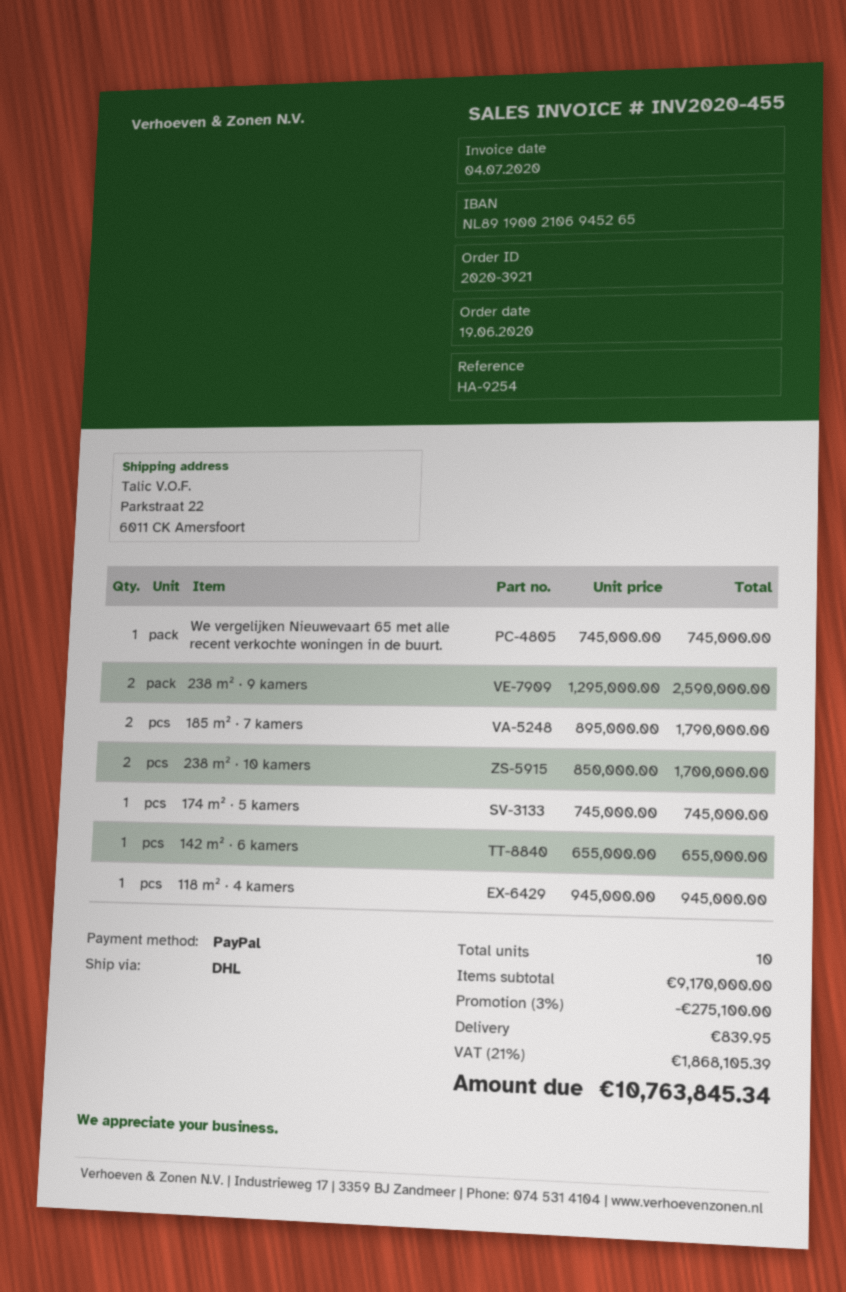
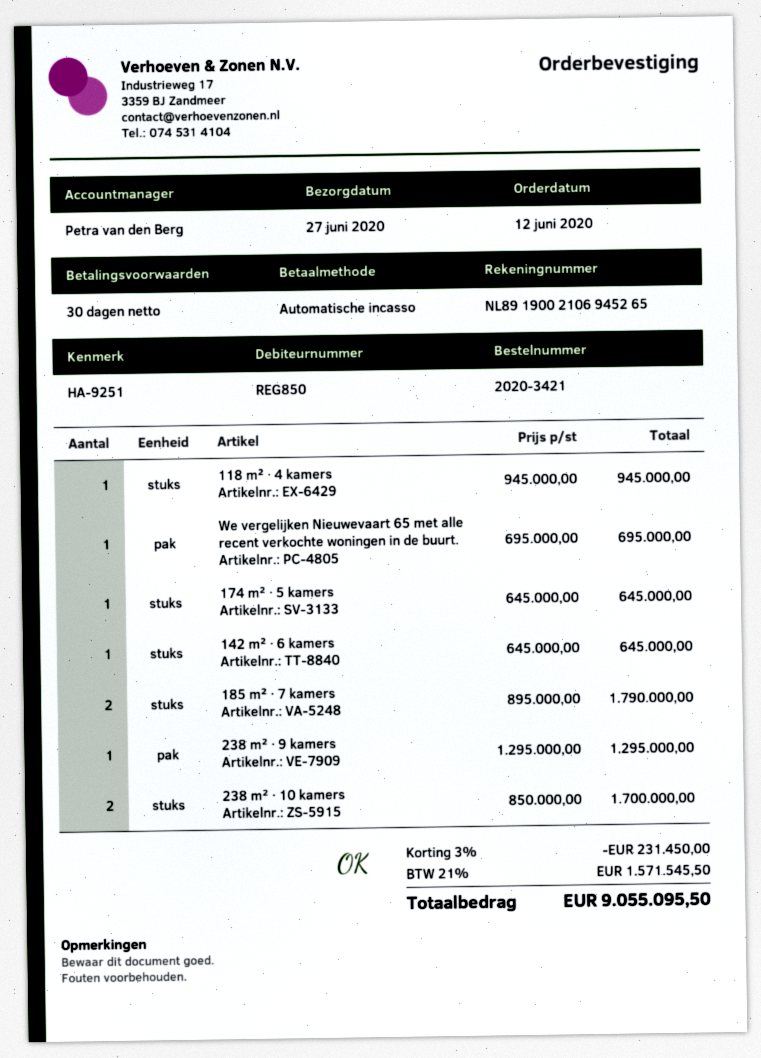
order number: 2020-3921 -> 2020-3421
order date: 2020-06-19 -> 2020-06-12
reference: HA-9254 -> HA-9251
payment method: PayPal -> direct debit
We vergelijken Nieuwevaart 65 met alle recent verkochte woningen in de buurt.: 1 x 745000.00 = 745000.00 -> 1 x 695000.00 = 695000.00
238 m² · 9 kamers: 2 x 1295000.00 = 2590000.00 -> 1 x 1295000.00 = 1295000.00
174 m² · 5 kamers: 1 x 745000.00 = 745000.00 -> 1 x 645000.00 = 645000.00
142 m² · 6 kamers: 1 x 655000.00 = 655000.00 -> 1 x 645000.00 = 645000.00
discount: 3% = 275100.00 -> 3% = 231450.00
shipping: 839.95 -> none
tax: 21% = 1868105.39 -> 21% = 1571545.50
total: 10763845.34 -> 9055095.50

